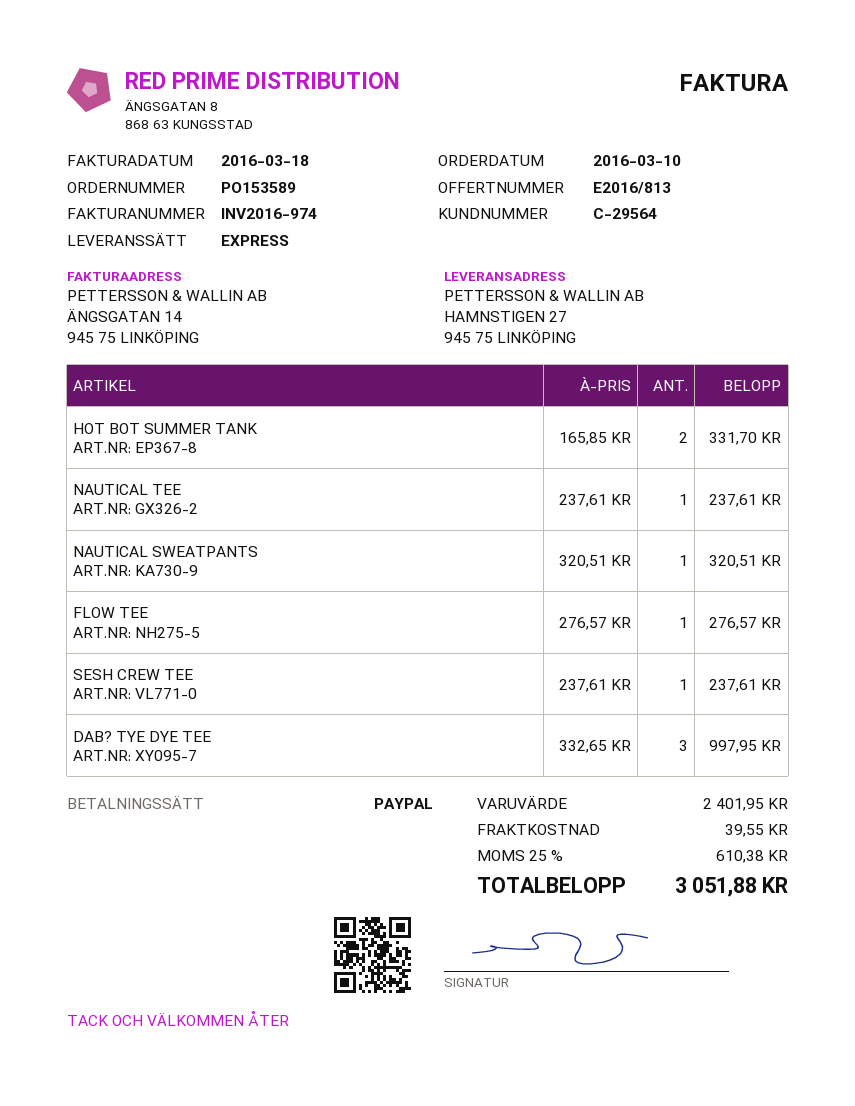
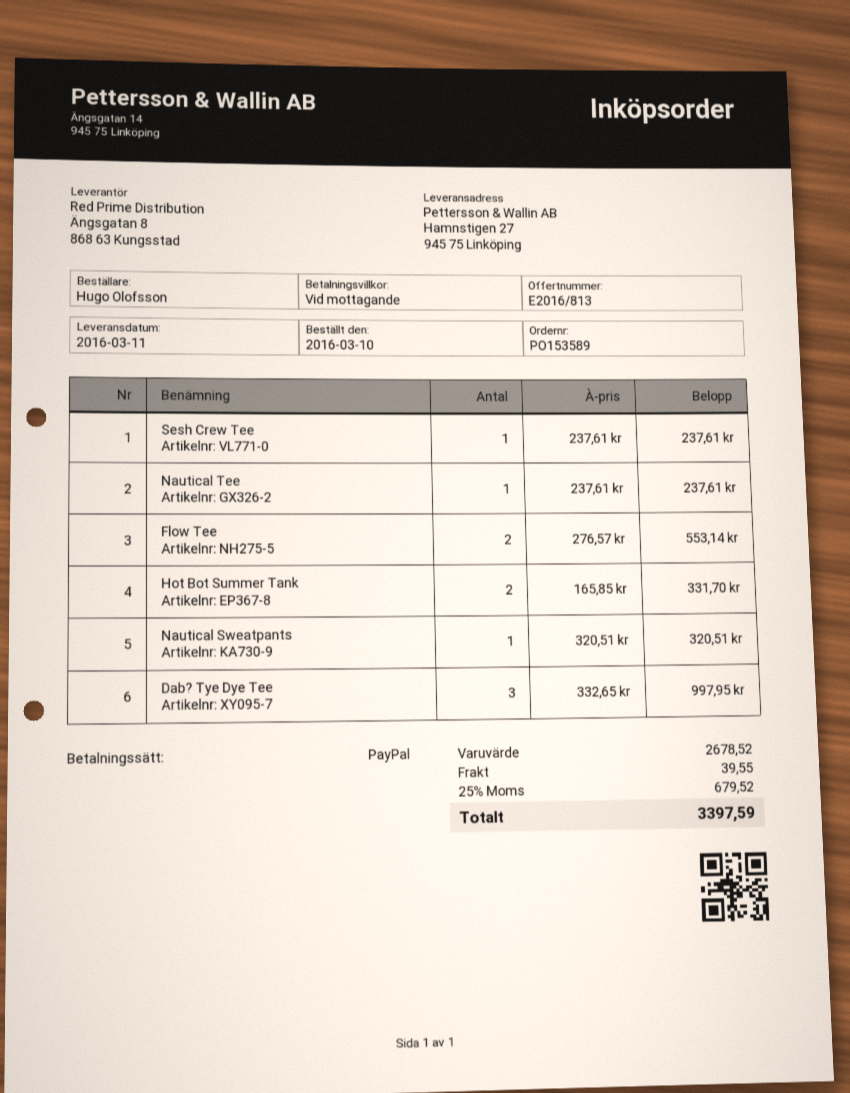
FLOW TEE: 1 x 276.57 = 276.57 -> 2 x 276.57 = 553.14
subtotal: 2401.95 -> 2678.52
tax: 25% = 610.38 -> 25% = 679.52
total: 3051.88 -> 3397.59

